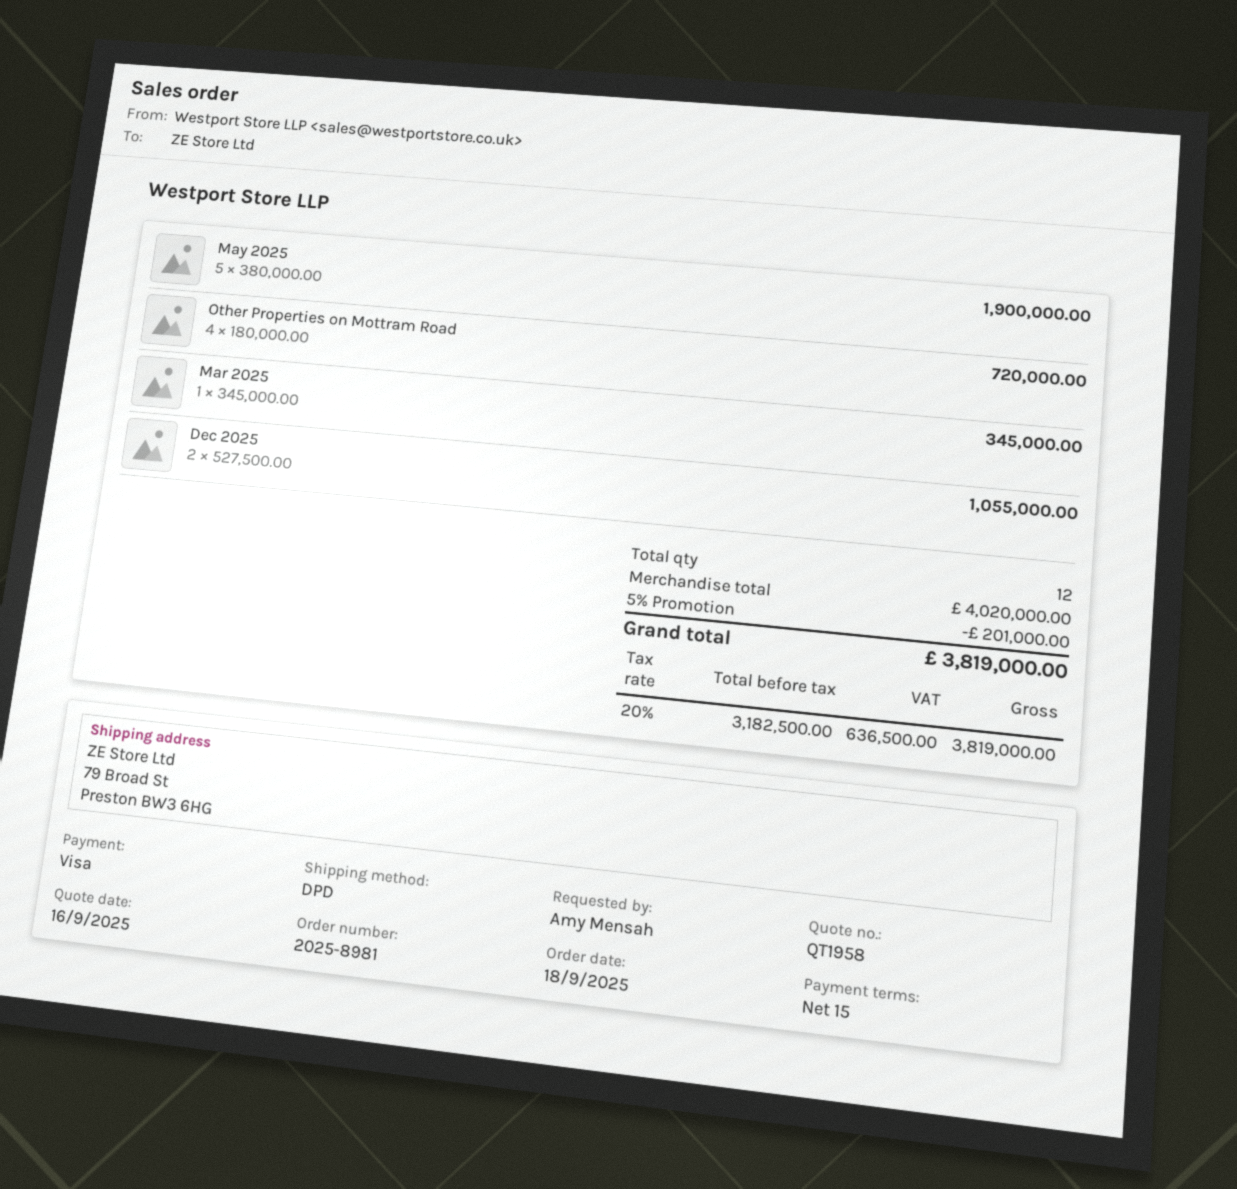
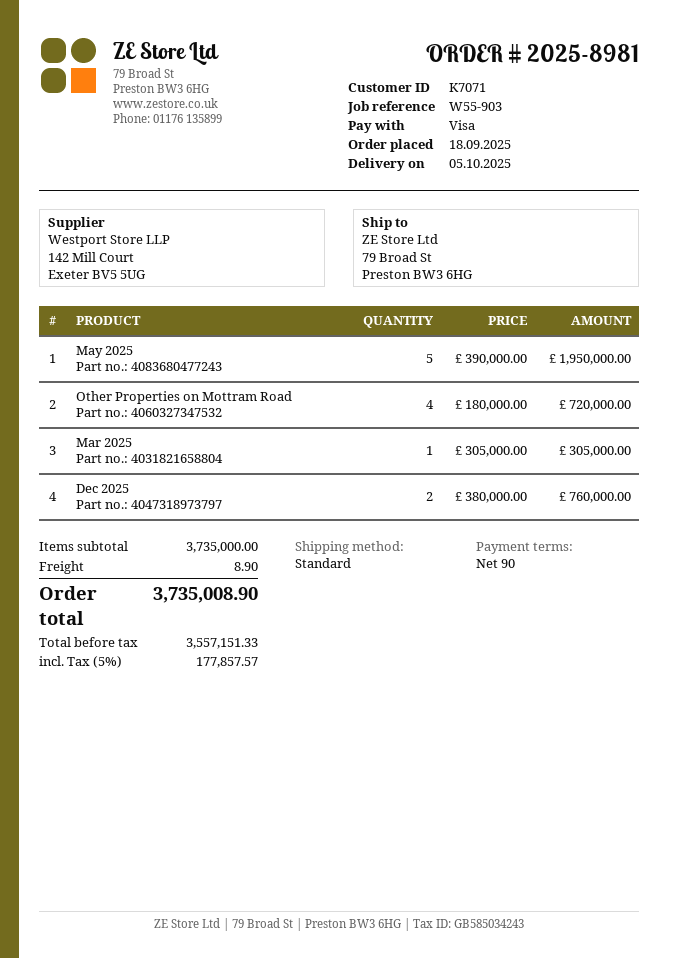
payment terms: 15 days -> 90 days
shipping method: DPD -> standard
May 2025: 5 x 380000.00 = 1900000.00 -> 5 x 390000.00 = 1950000.00
Mar 2025: 1 x 345000.00 = 345000.00 -> 1 x 305000.00 = 305000.00
Dec 2025: 2 x 527500.00 = 1055000.00 -> 2 x 380000.00 = 760000.00
subtotal: 4020000.00 -> 3735000.00
discount: 5% = 201000.00 -> none
shipping: none -> 8.90
net: 3182500.00 -> 3557151.33
tax: 20% = 636500.00 -> 5% = 177857.57
total: 3819000.00 -> 3735008.90

